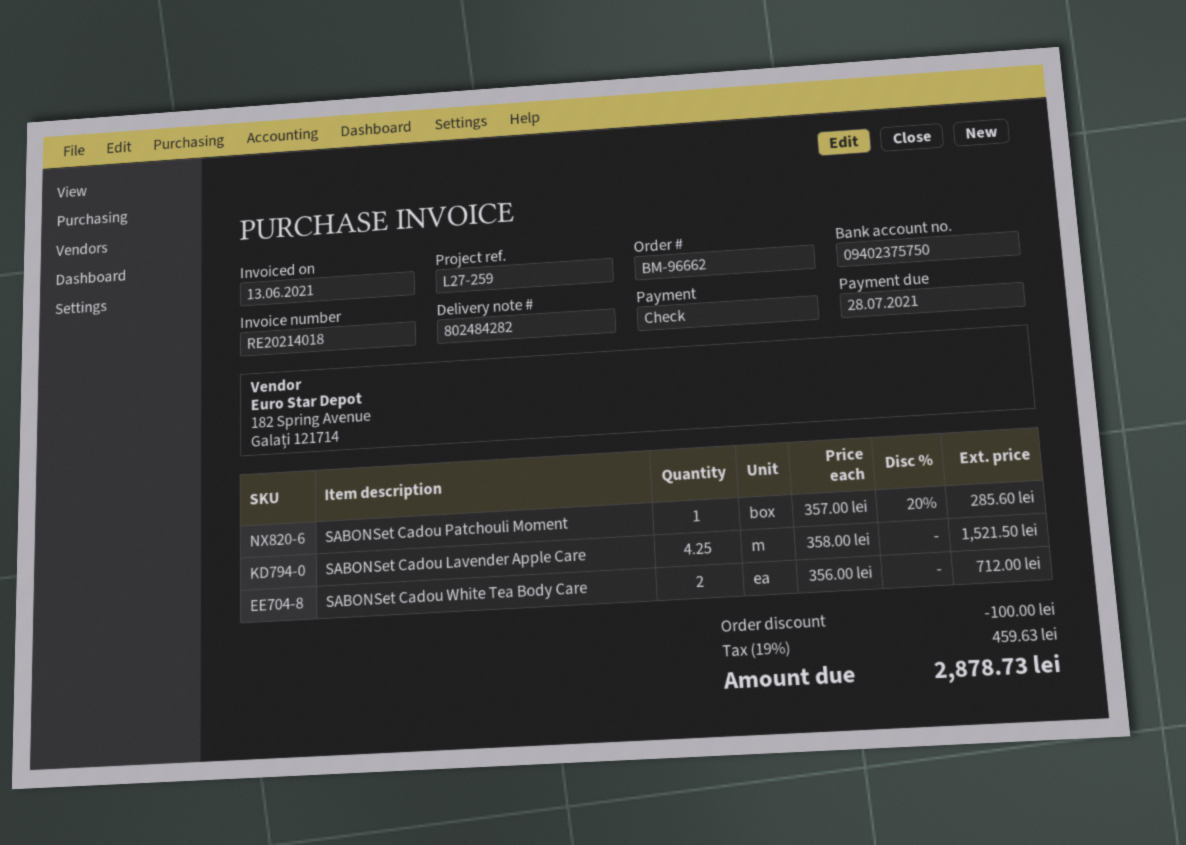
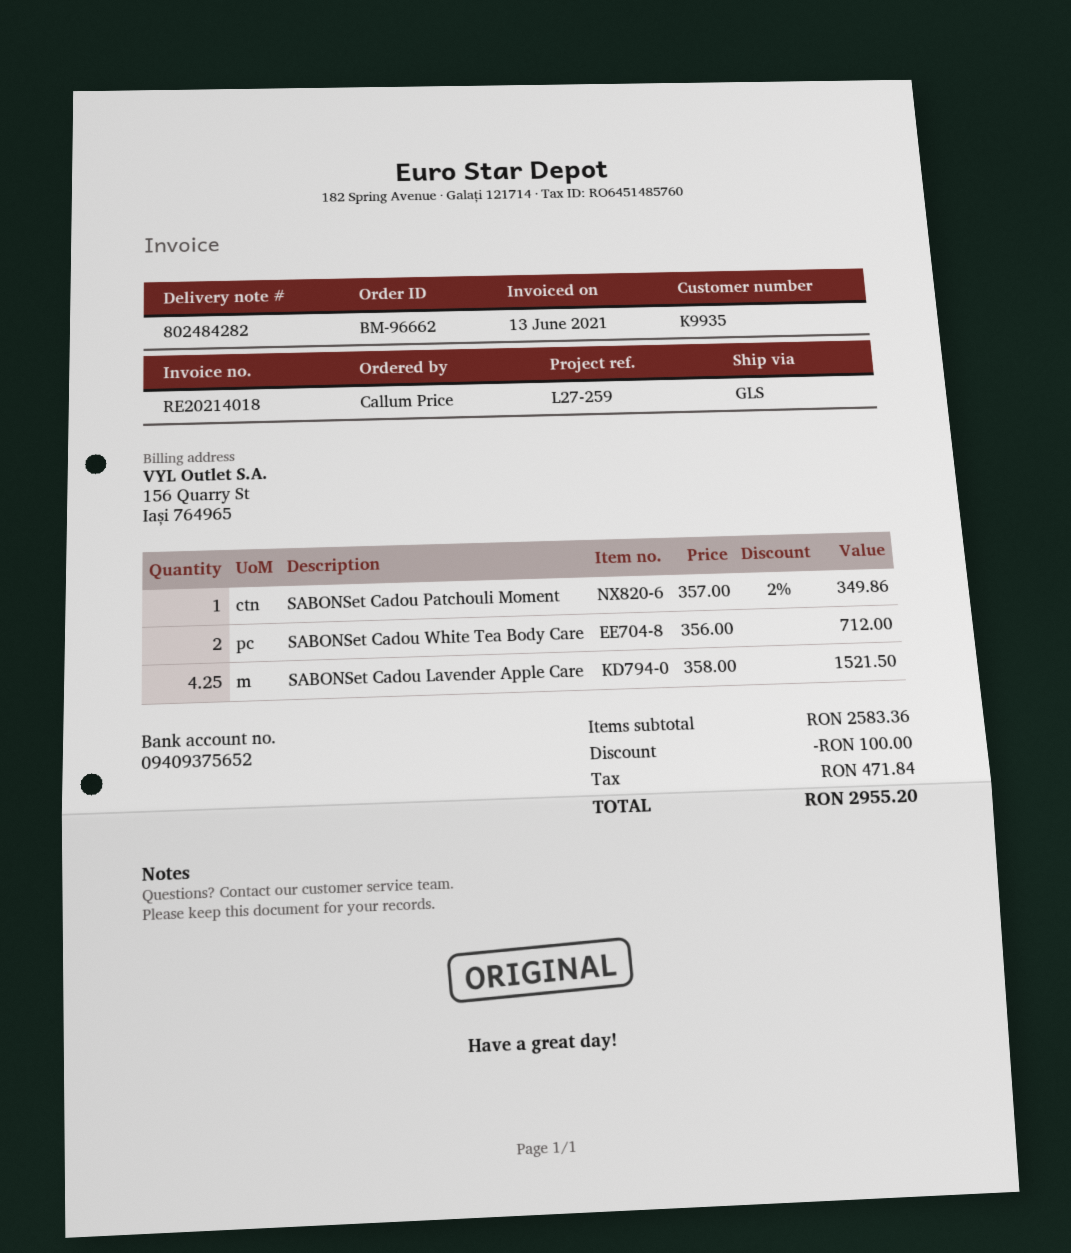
bank account: 09402375750 -> 09409375652
SABONSet Cadou Patchouli Moment: 1 x 357.00 - 20% = 285.60 -> 1 x 357.00 - 2% = 349.86
tax: 459.63 -> 471.84
total: 2878.73 -> 2955.20

